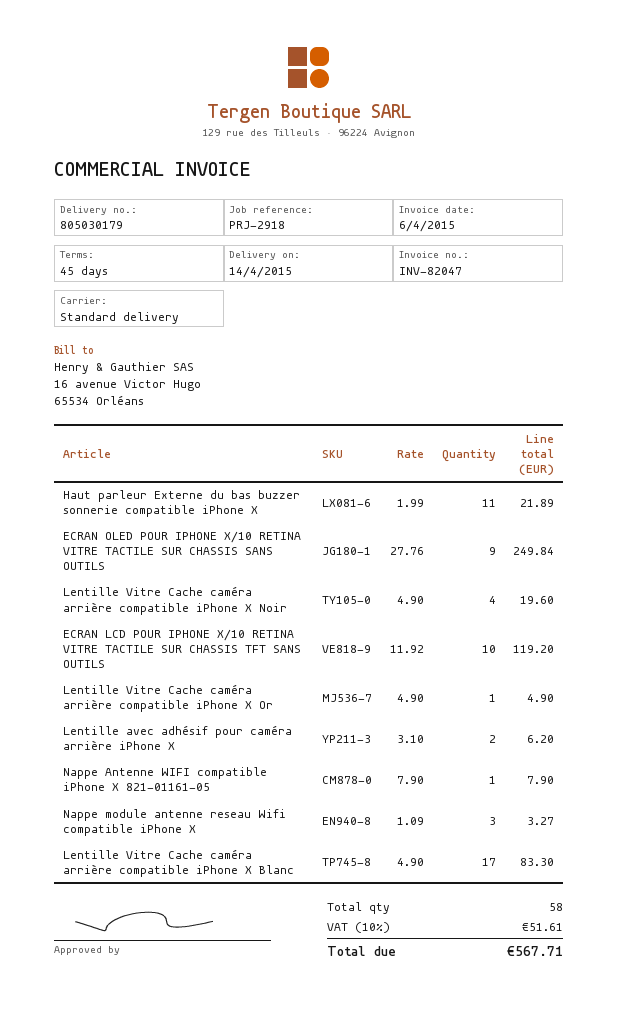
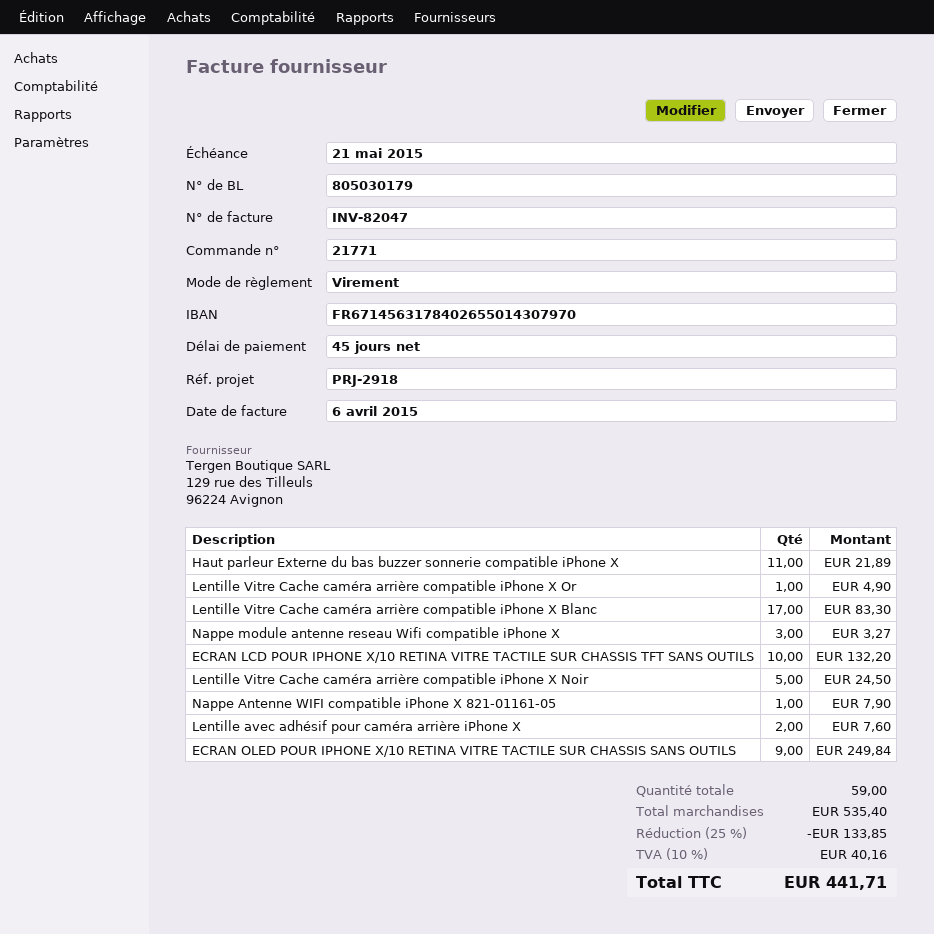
Lentille Vitre Cache caméra arrière compatible iPhone X Noir: 4 for 19.60 -> 5 for 24.50
ECRAN LCD POUR IPHONE X/10 RETINA VITRE TACTILE SUR CHASSIS TFT SANS OUTILS: 10 for 119.20 -> 10 for 132.20
Lentille avec adhésif pour caméra arrière iPhone X: 2 for 6.20 -> 2 for 7.60
total quantity: 58 -> 59
discount: none -> 25% = 133.85
tax: 10% = 51.61 -> 10% = 40.16
total: 567.71 -> 441.71

